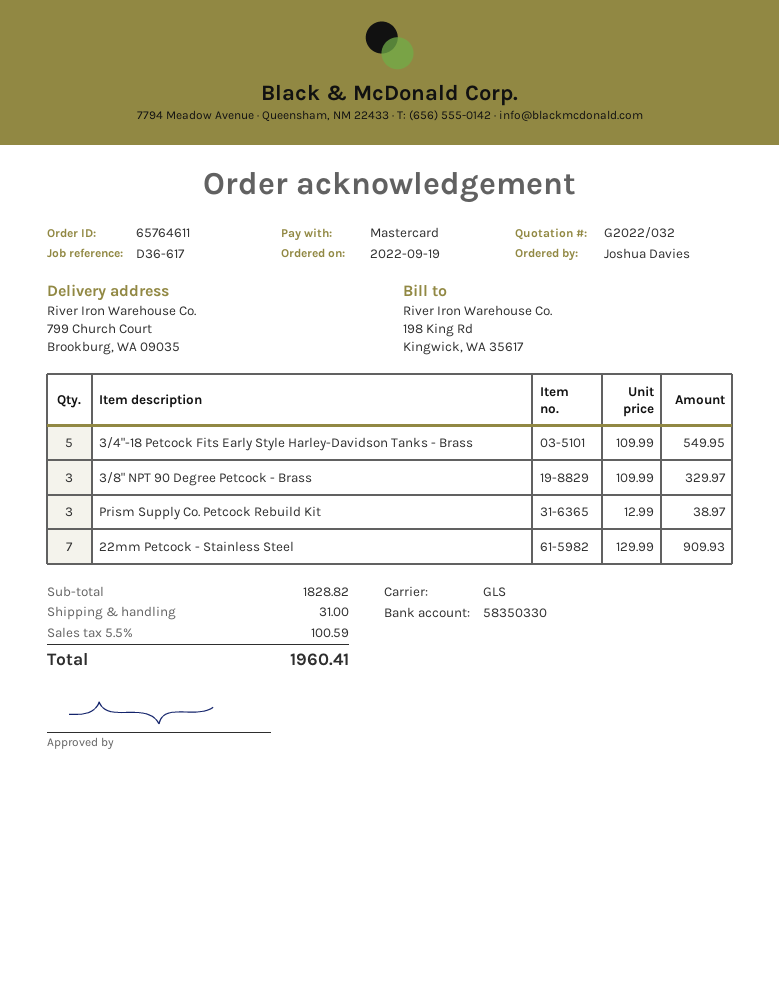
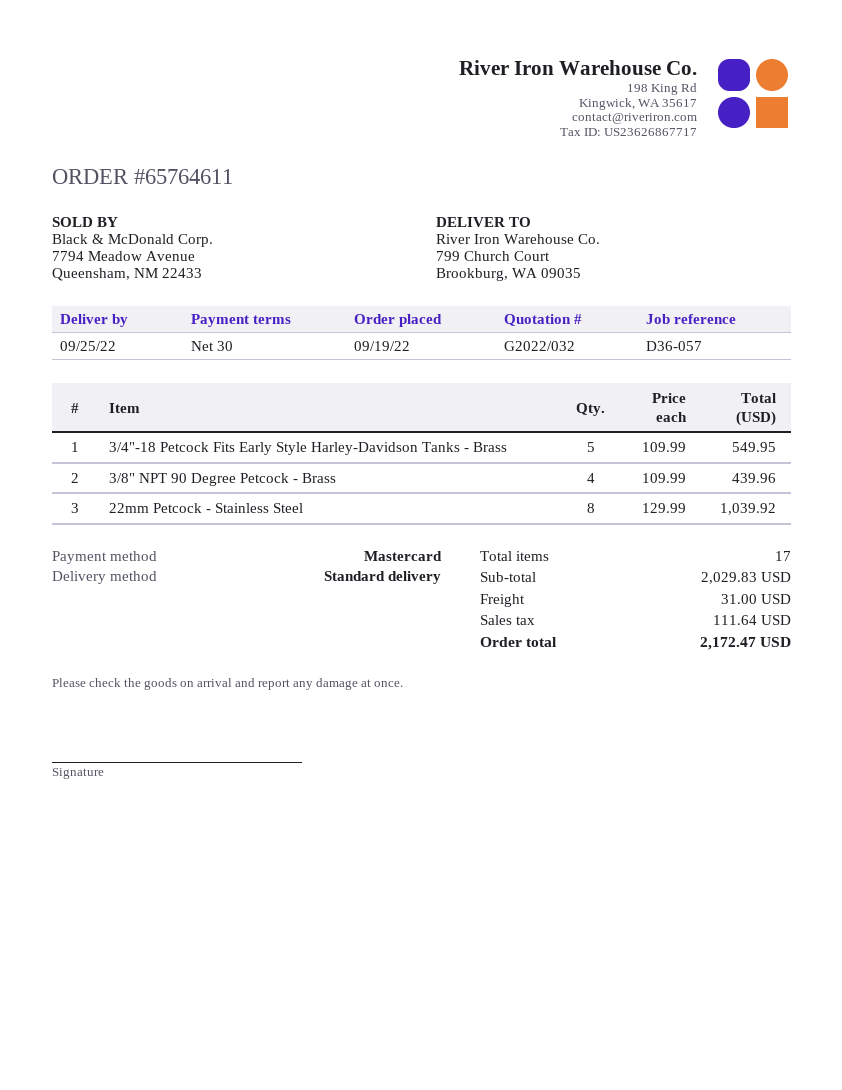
reference: D36-617 -> D36-057
shipping method: GLS -> standard
3/8" NPT 90 Degree Petcock - Brass: 3 x 109.99 = 329.97 -> 4 x 109.99 = 439.96
Prism Supply Co. Petcock Rebuild Kit: 3 x 12.99 = 38.97 -> none
22mm Petcock - Stainless Steel: 7 x 129.99 = 909.93 -> 8 x 129.99 = 1039.92
subtotal: 1828.82 -> 2029.83
tax: 100.59 -> 111.64
total: 1960.41 -> 2172.47

